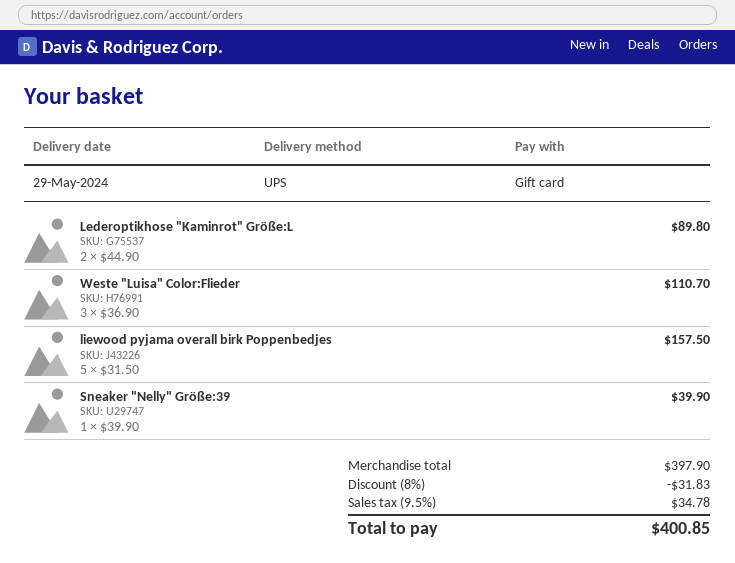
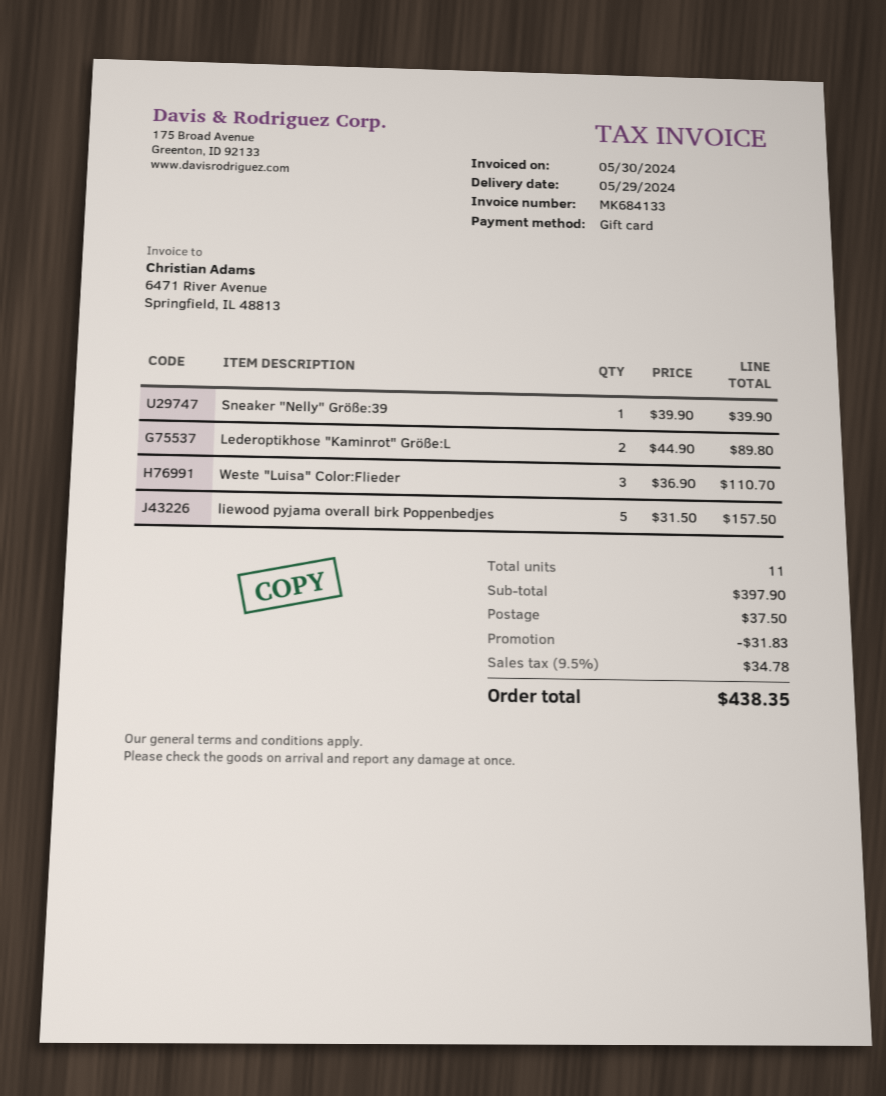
shipping: none -> 37.50
total: 400.85 -> 438.35

